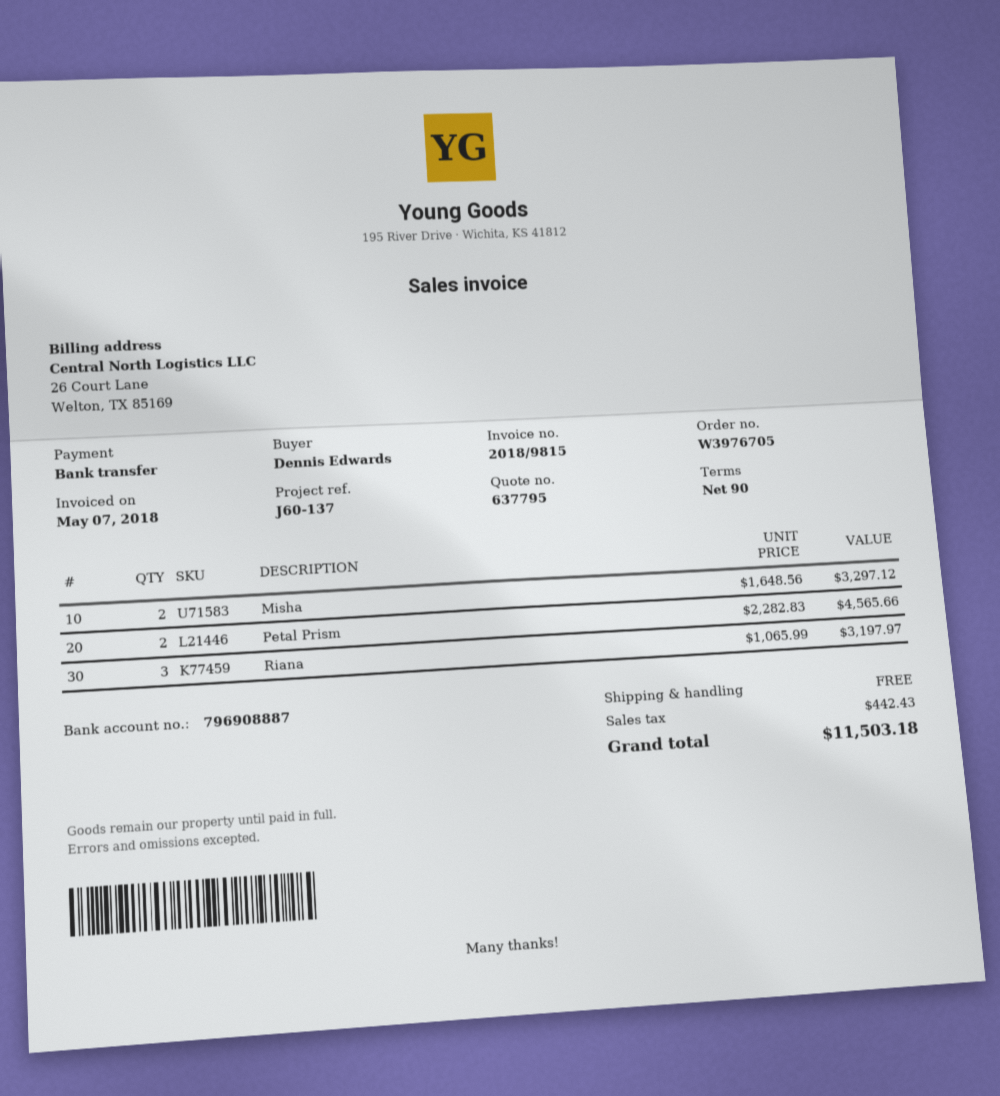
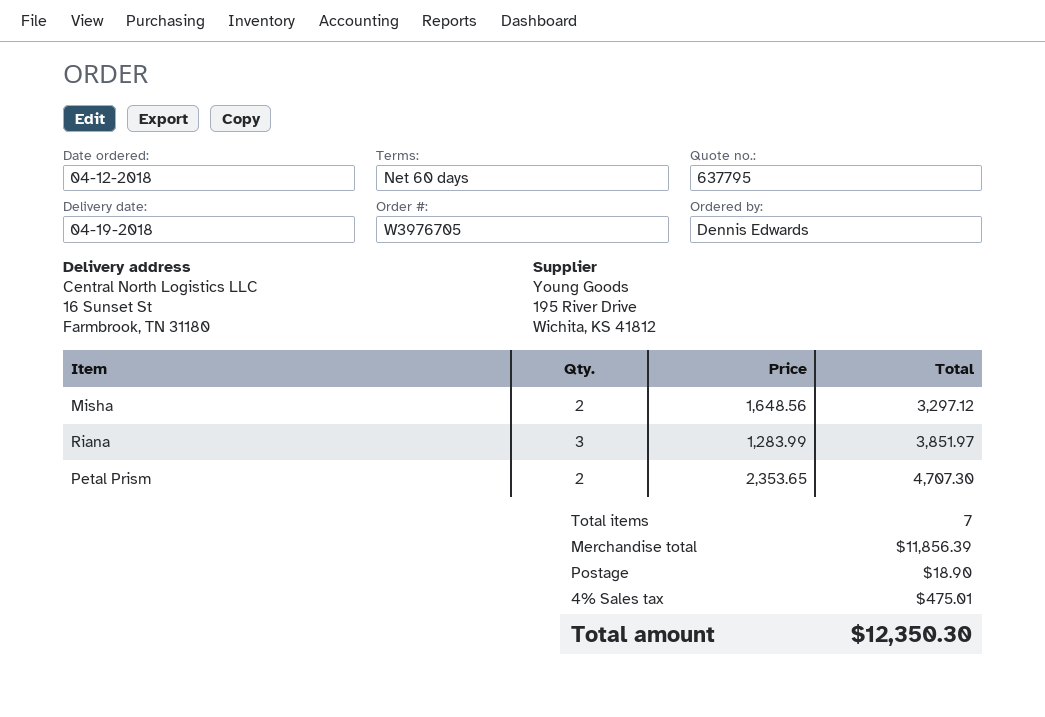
payment terms: 90 days -> 60 days
Petal Prism: 2 x 2282.83 = 4565.66 -> 2 x 2353.65 = 4707.30
Riana: 3 x 1065.99 = 3197.97 -> 3 x 1283.99 = 3851.97
shipping: 0.00 -> 18.90
tax: 442.43 -> 475.01
total: 11503.18 -> 12350.30

